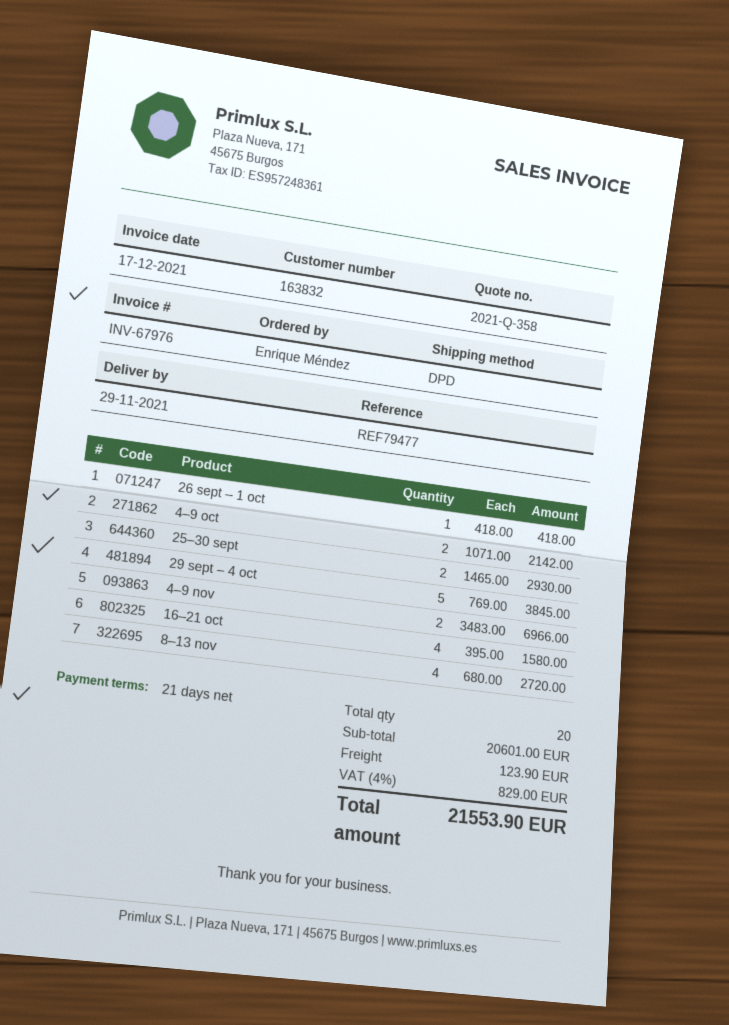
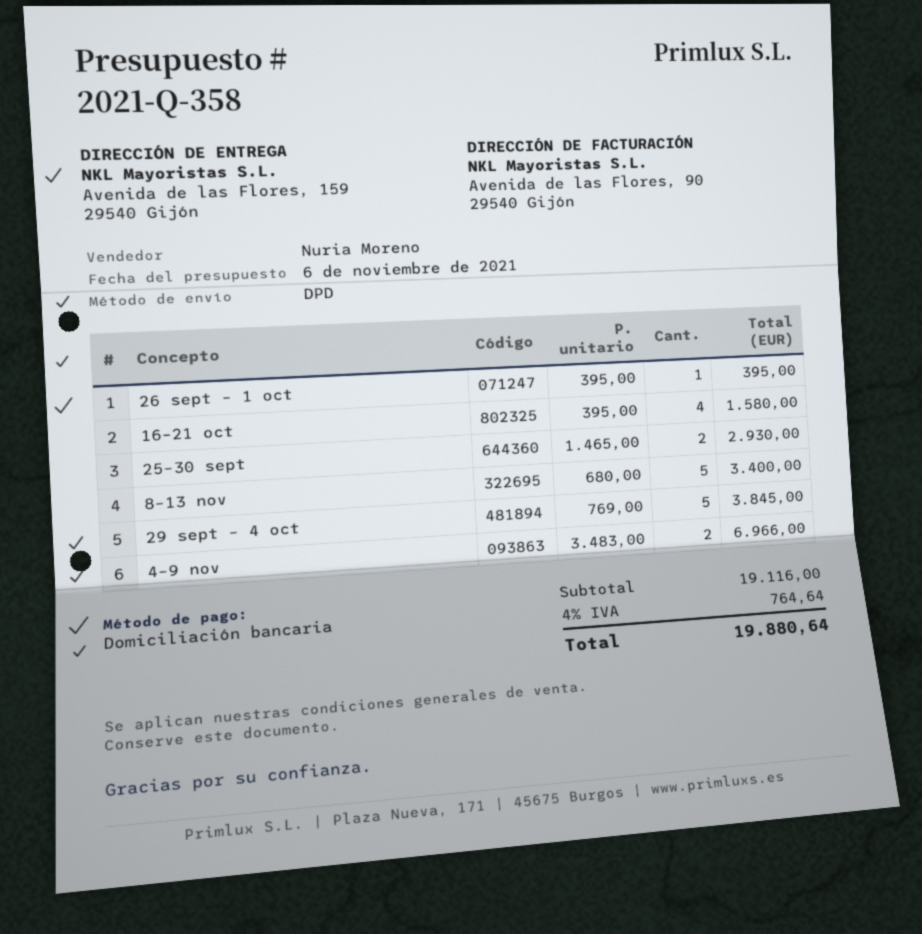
26 sept – 1 oct: 1 x 418.00 = 418.00 -> 1 x 395.00 = 395.00
4–9 oct: 2 x 1071.00 = 2142.00 -> none
8–13 nov: 4 x 680.00 = 2720.00 -> 5 x 680.00 = 3400.00
subtotal: 20601.00 -> 19116.00
shipping: 123.90 -> none
tax: 4% = 829.00 -> 4% = 764.64
total: 21553.90 -> 19880.64

